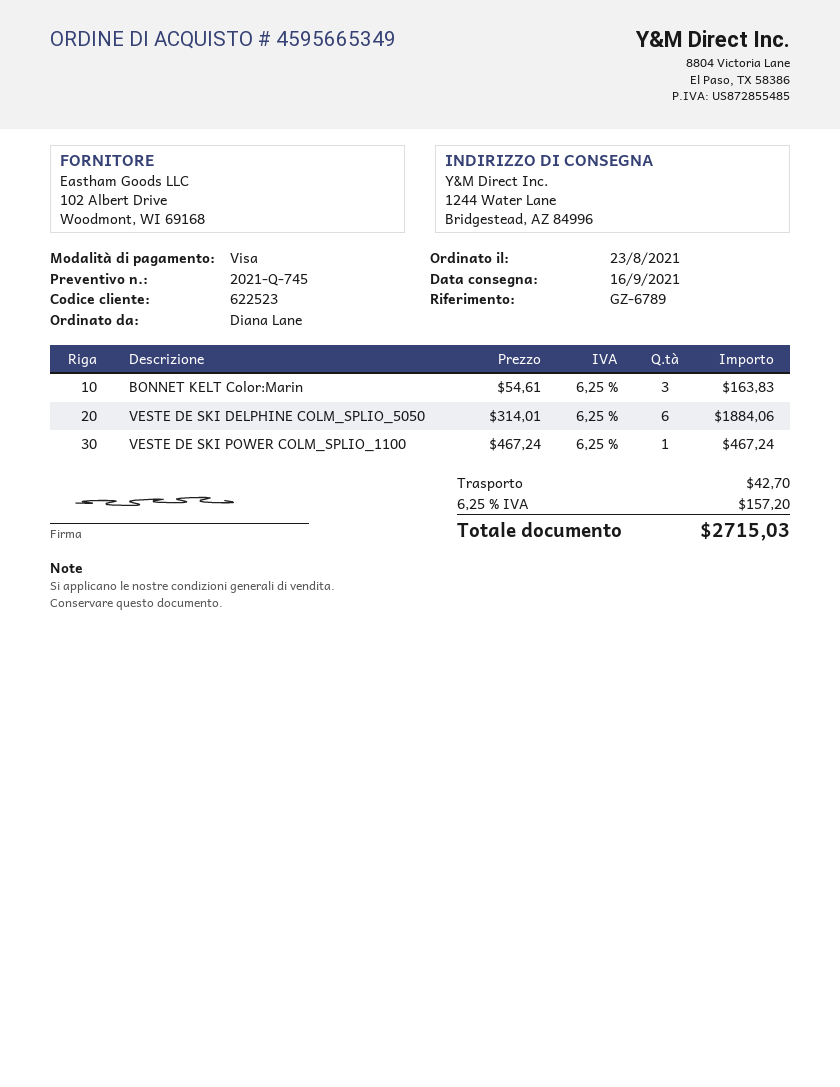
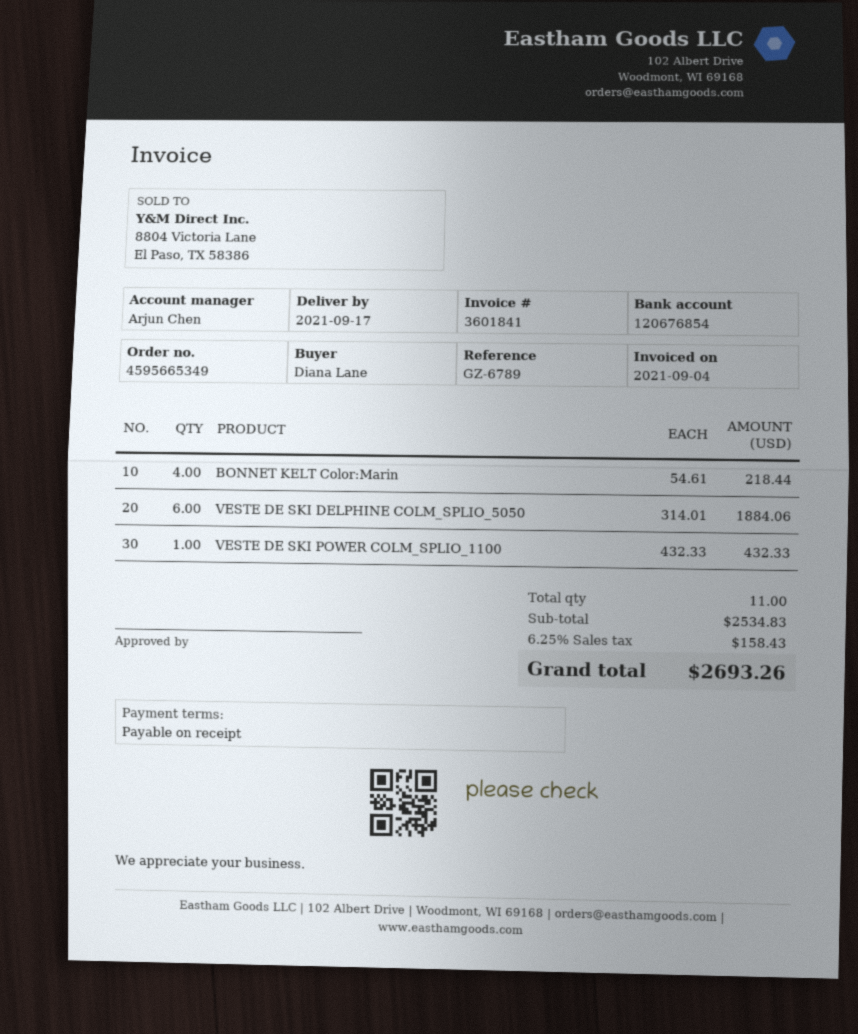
delivery date: 2021-09-16 -> 2021-09-17
BONNET KELT Color:Marin: 3 x 54.61 = 163.83 -> 4 x 54.61 = 218.44
VESTE DE SKI POWER COLM_SPLIO_1100: 1 x 467.24 = 467.24 -> 1 x 432.33 = 432.33
shipping: 42.70 -> none
tax: 6.25% = 157.20 -> 6.25% = 158.43
total: 2715.03 -> 2693.26

